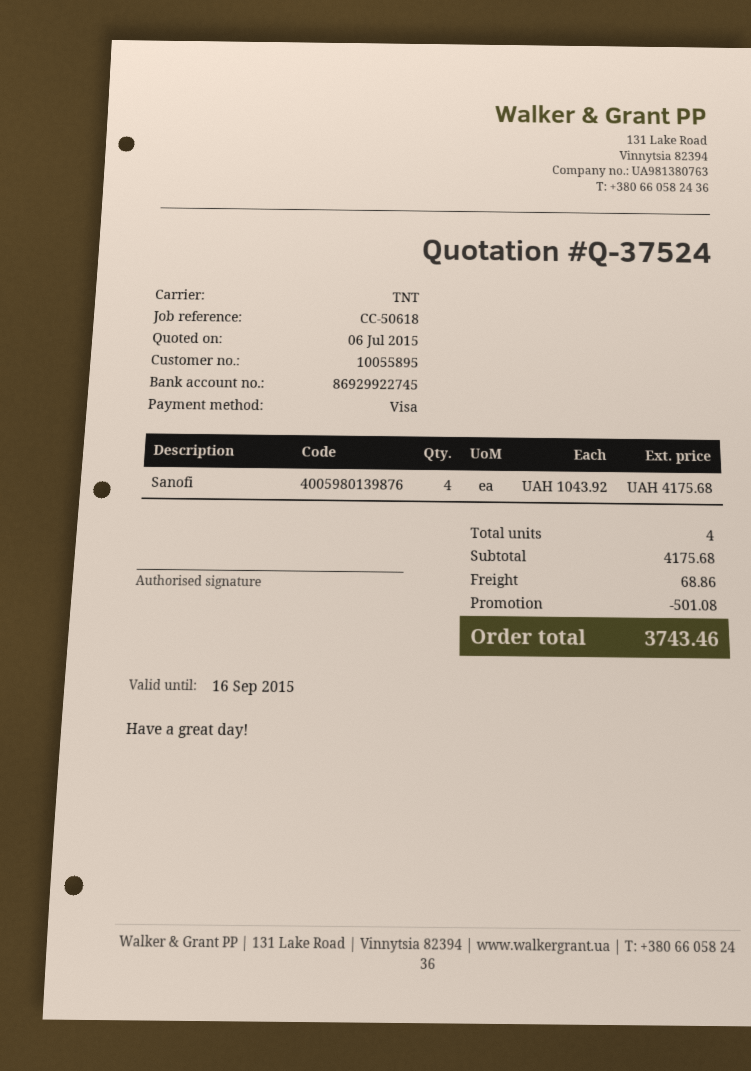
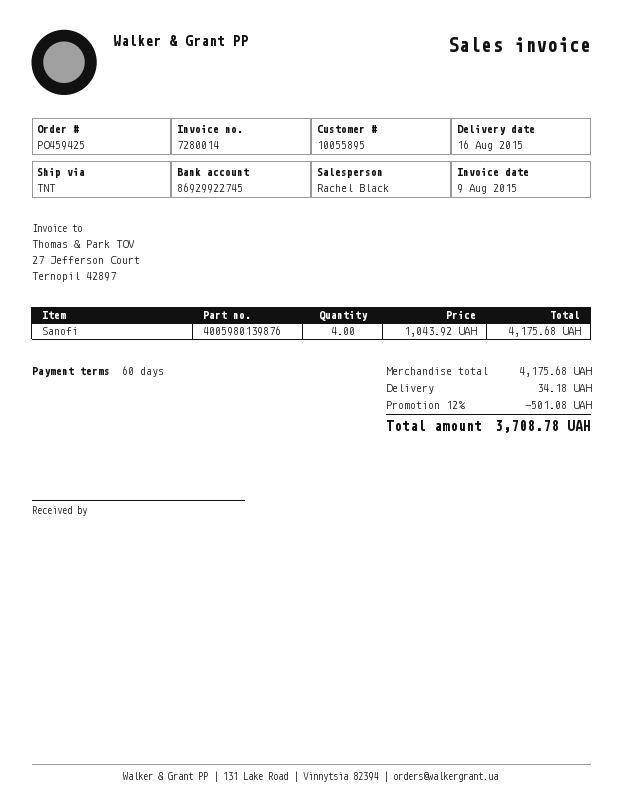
shipping: 68.86 -> 34.18
total: 3743.46 -> 3708.78

